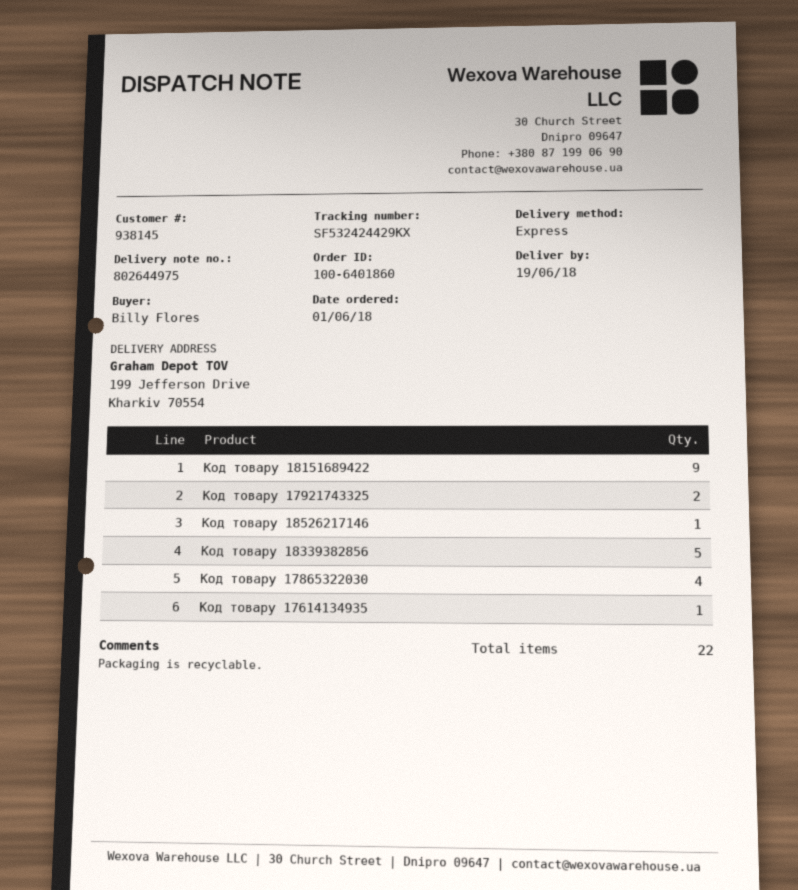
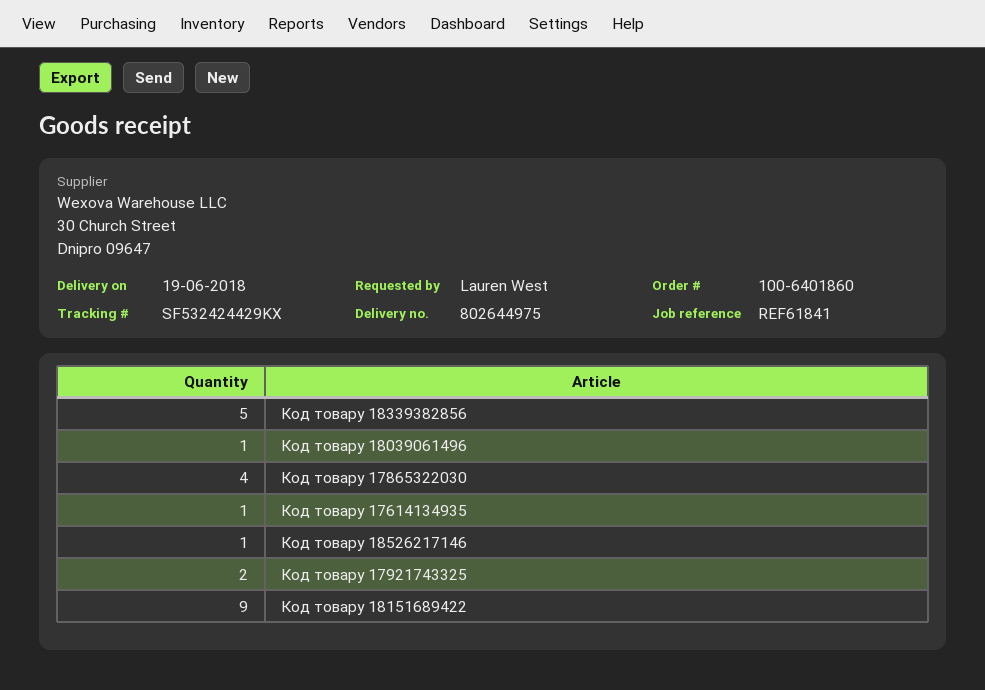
ordered by: Billy Flores -> Lauren West
Код товару 18039061496: none -> 1

